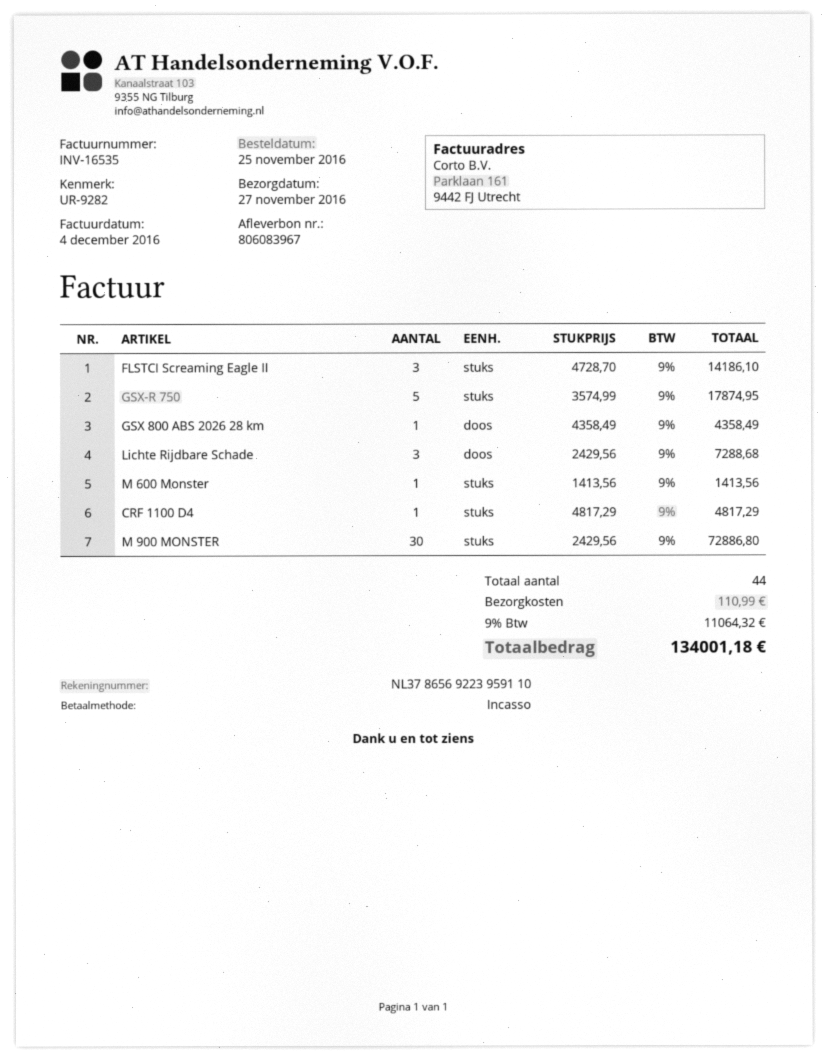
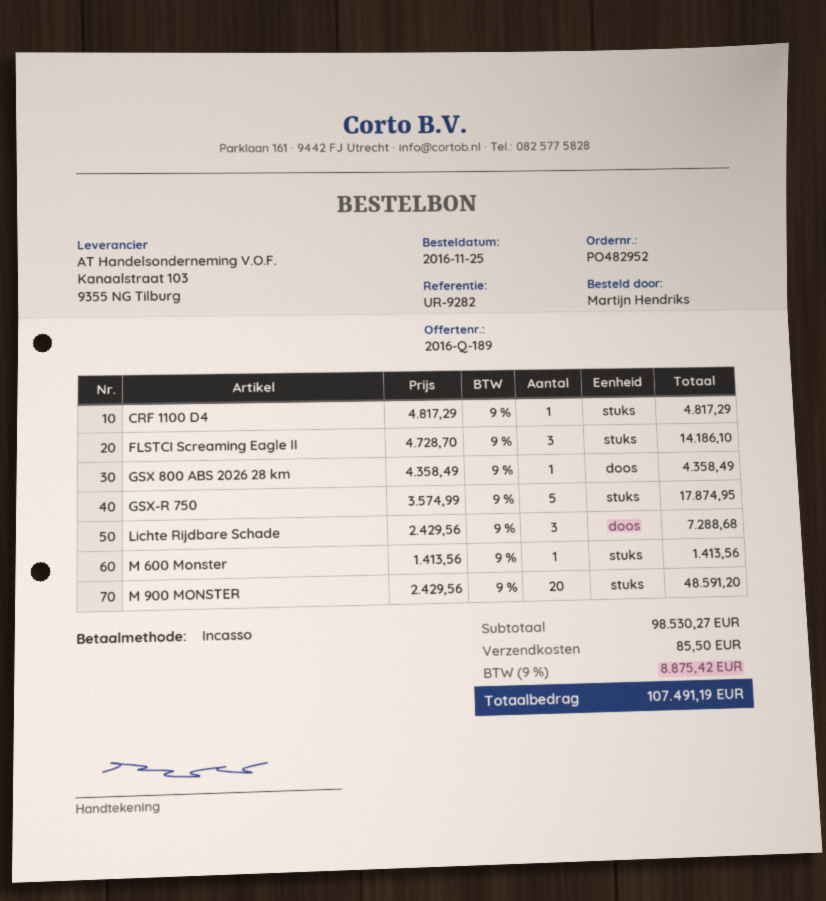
M 900 MONSTER: 30 x 2429.56 = 72886.80 -> 20 x 2429.56 = 48591.20
shipping: 110.99 -> 85.50
tax: 9% = 11064.32 -> 9% = 8875.42
total: 134001.18 -> 107491.19

